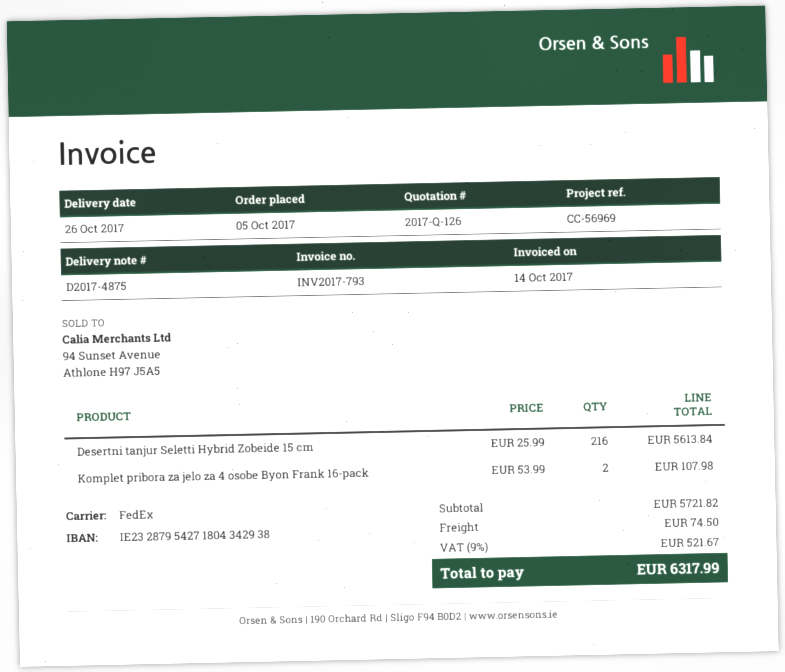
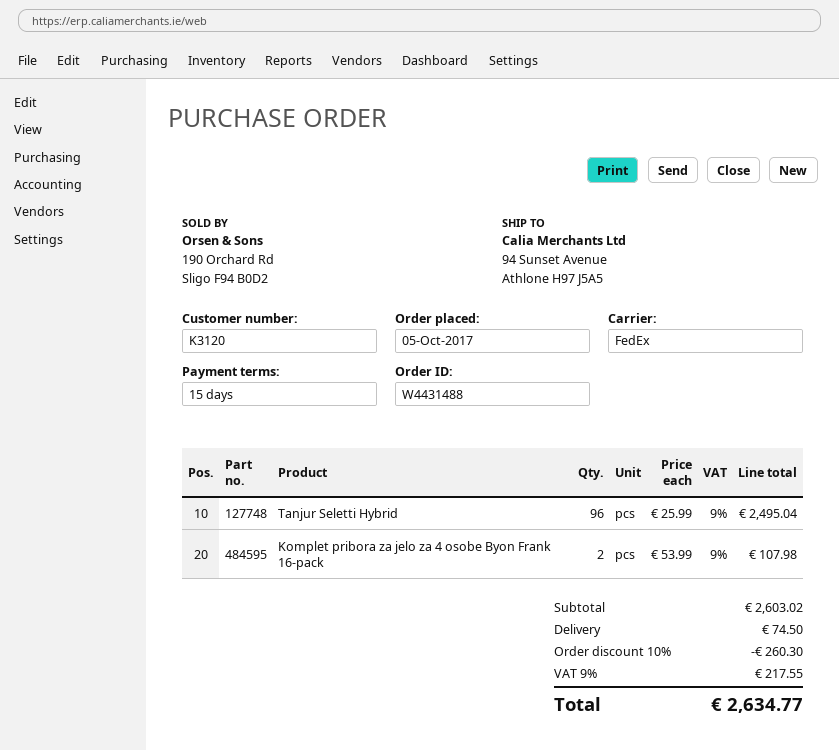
Desertni tanjur Seletti Hybrid Zobeide 15 cm: 216 x 25.99 = 5613.84 -> none
Tanjur Seletti Hybrid: none -> 96 x 25.99 = 2495.04
subtotal: 5721.82 -> 2603.02
discount: none -> 10% = 260.30
tax: 9% = 521.67 -> 9% = 217.55
total: 6317.99 -> 2634.77

